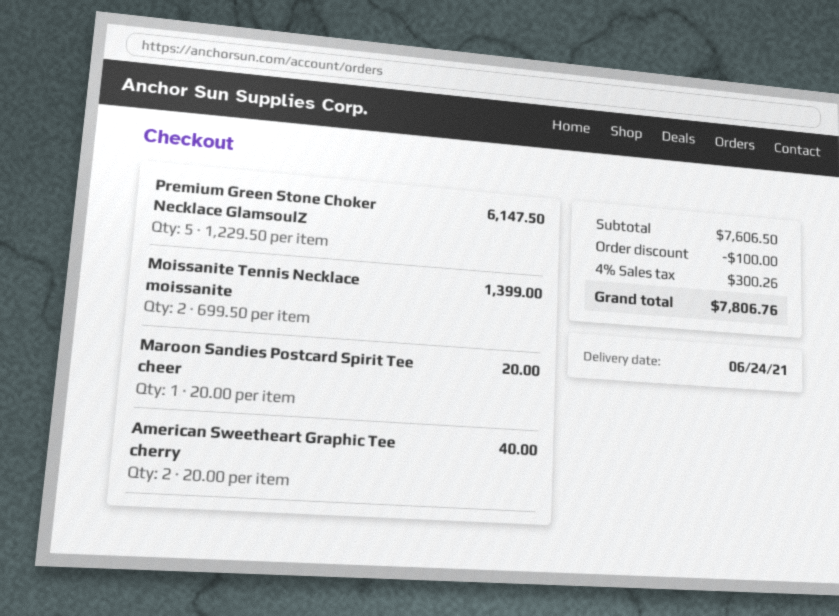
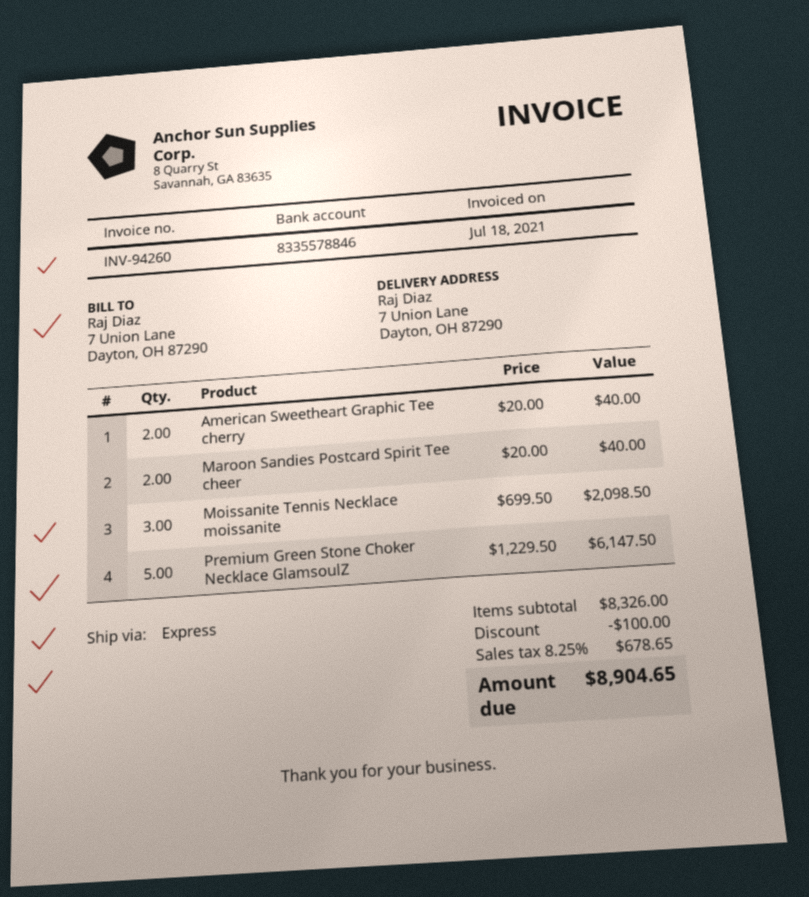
Moissanite Tennis Necklace moissanite: 2 x 699.50 = 1399.00 -> 3 x 699.50 = 2098.50
Maroon Sandies Postcard Spirit Tee cheer: 1 x 20.00 = 20.00 -> 2 x 20.00 = 40.00
subtotal: 7606.50 -> 8326.00
tax: 4% = 300.26 -> 8.25% = 678.65
total: 7806.76 -> 8904.65

